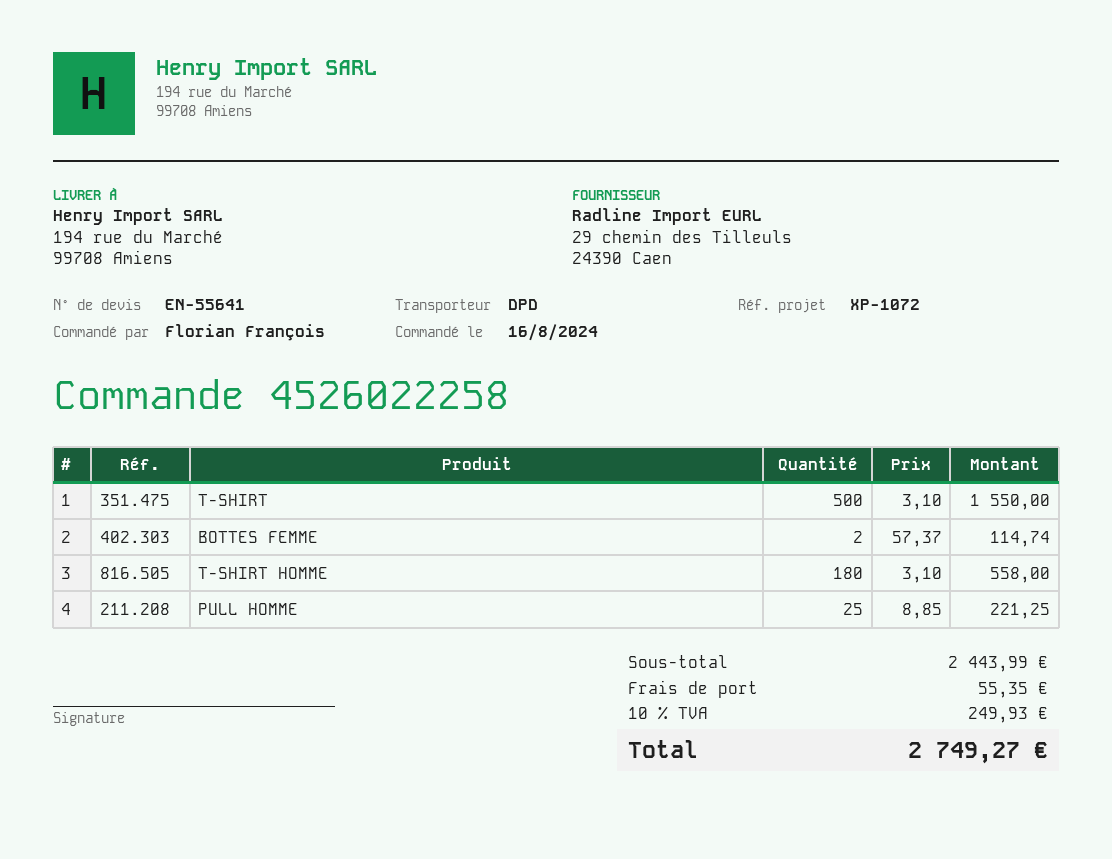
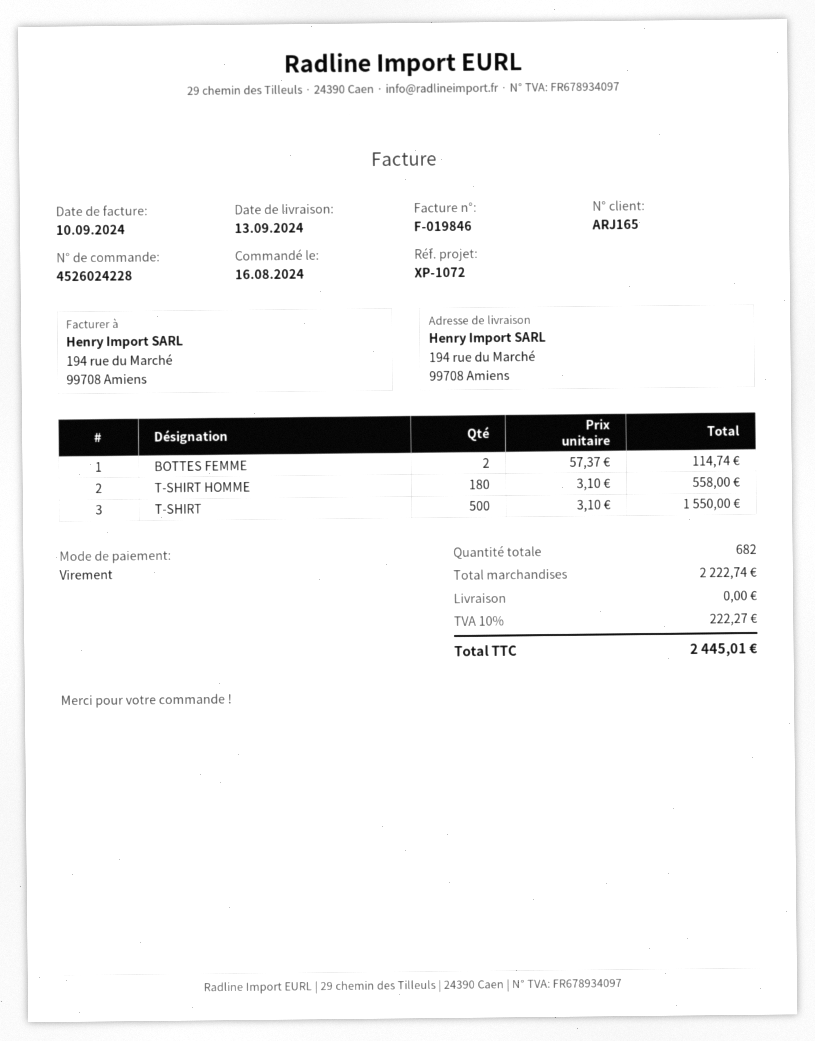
order number: 4526022258 -> 4526024228
PULL HOMME: 25 x 8.85 = 221.25 -> none
subtotal: 2443.99 -> 2222.74
shipping: 55.35 -> 0.00
tax: 10% = 249.93 -> 10% = 222.27
total: 2749.27 -> 2445.01

